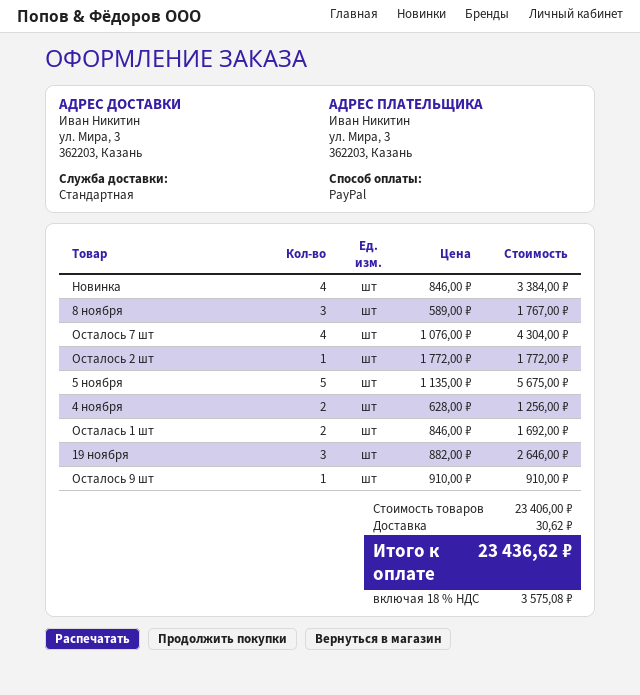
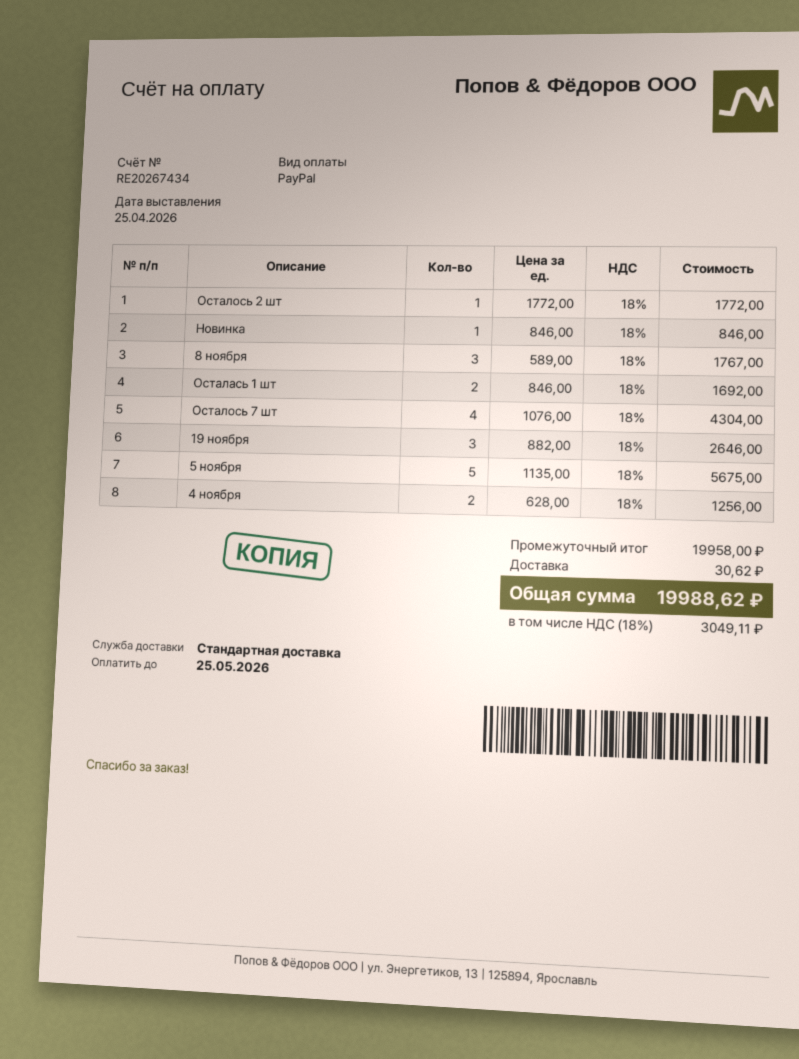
Новинка: 4 x 846.00 = 3384.00 -> 1 x 846.00 = 846.00
Осталось 9 шт: 1 x 910.00 = 910.00 -> none
subtotal: 23406.00 -> 19958.00
tax: 18% = 3575.08 -> 18% = 3049.11
total: 23436.62 -> 19988.62

